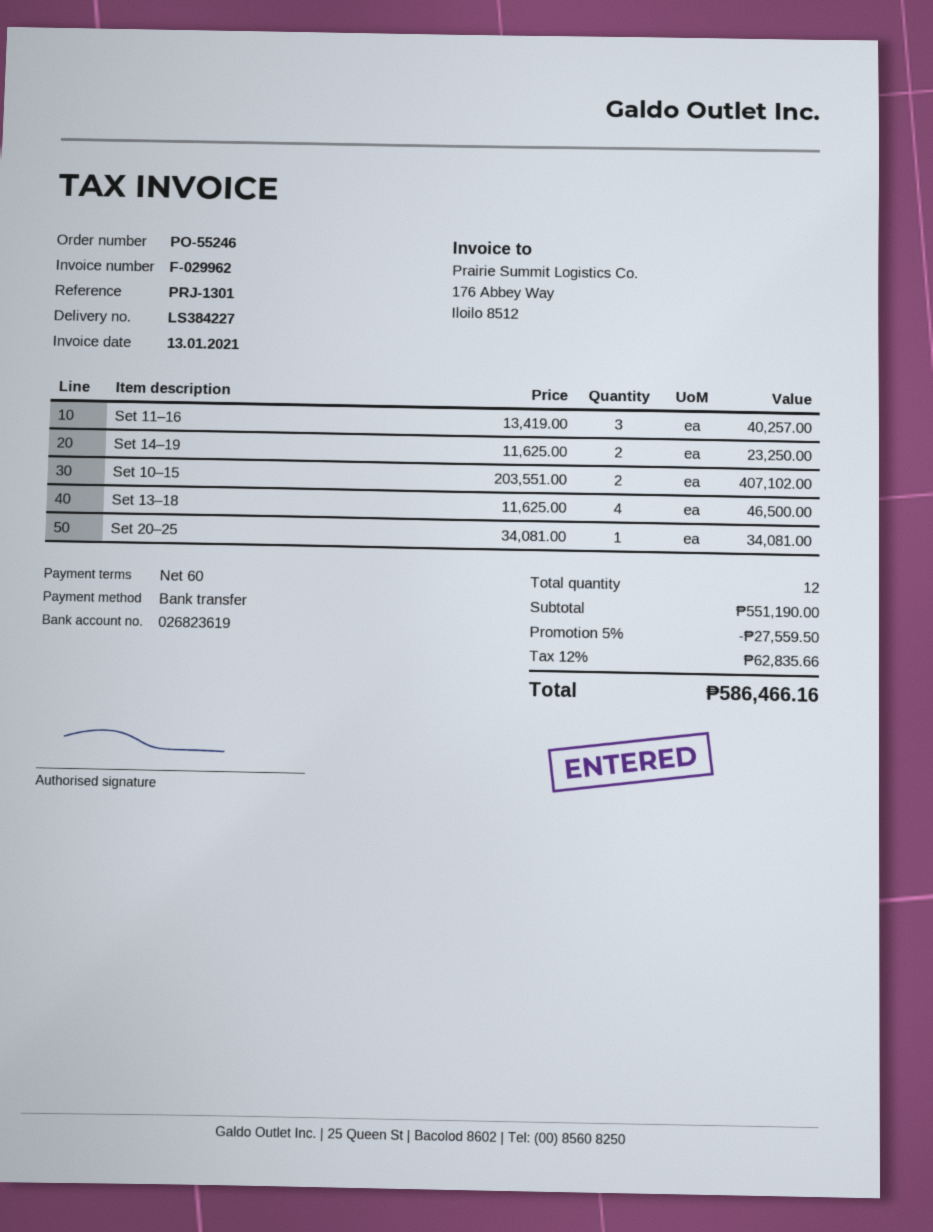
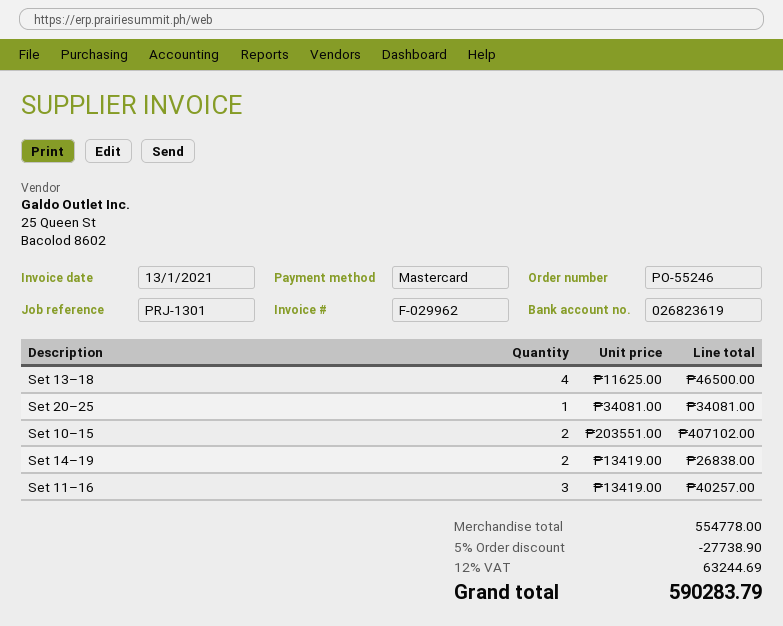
payment method: bank transfer -> Mastercard
Set 14–19: 2 x 11625.00 = 23250.00 -> 2 x 13419.00 = 26838.00
subtotal: 551190.00 -> 554778.00
discount: 5% = 27559.50 -> 5% = 27738.90
tax: 12% = 62835.66 -> 12% = 63244.69
total: 586466.16 -> 590283.79

